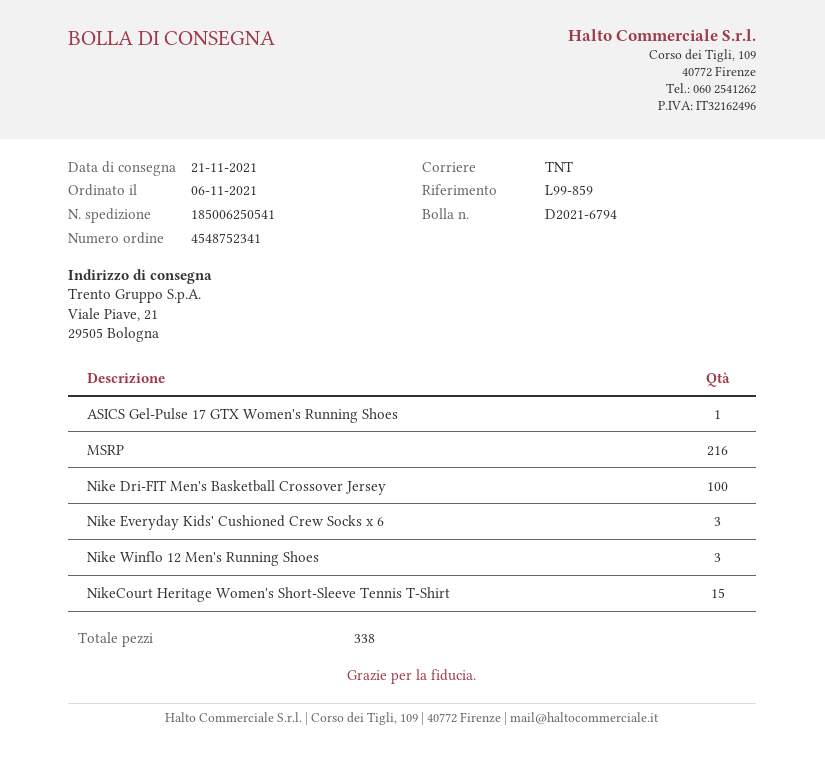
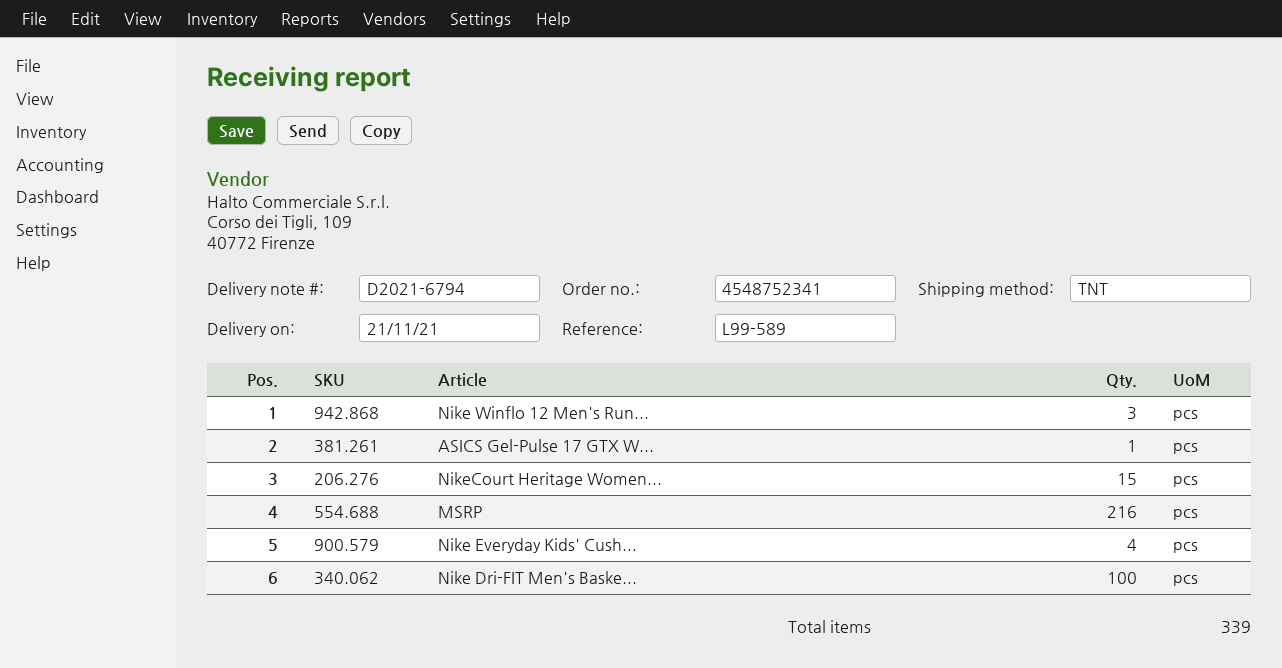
reference: L99-859 -> L99-589
Nike Everyday Kids' Cushioned Crew Socks x 6: 3 -> 4
total quantity: 338 -> 339

